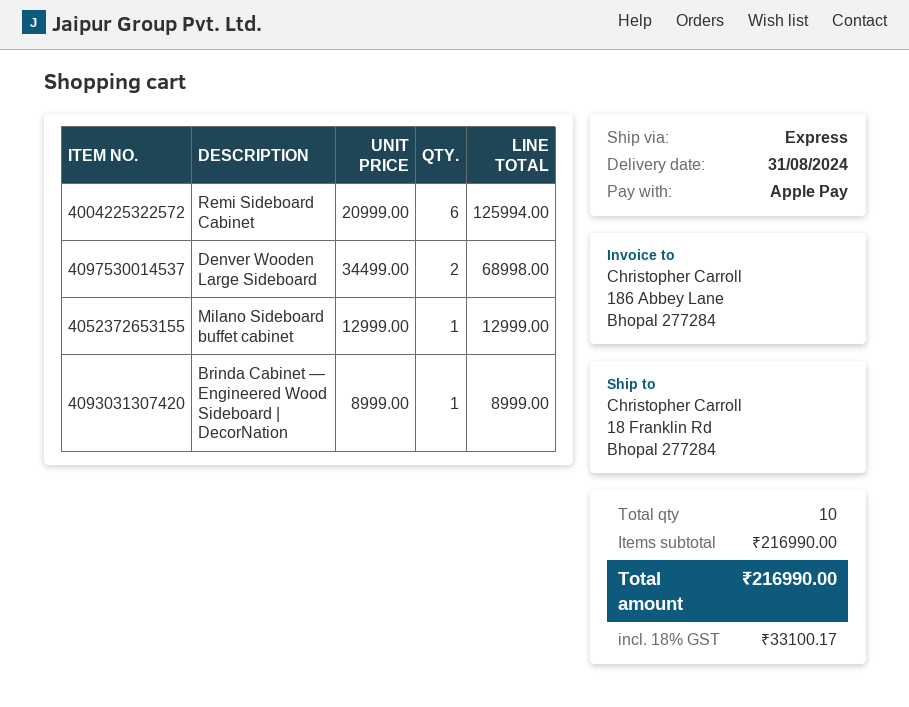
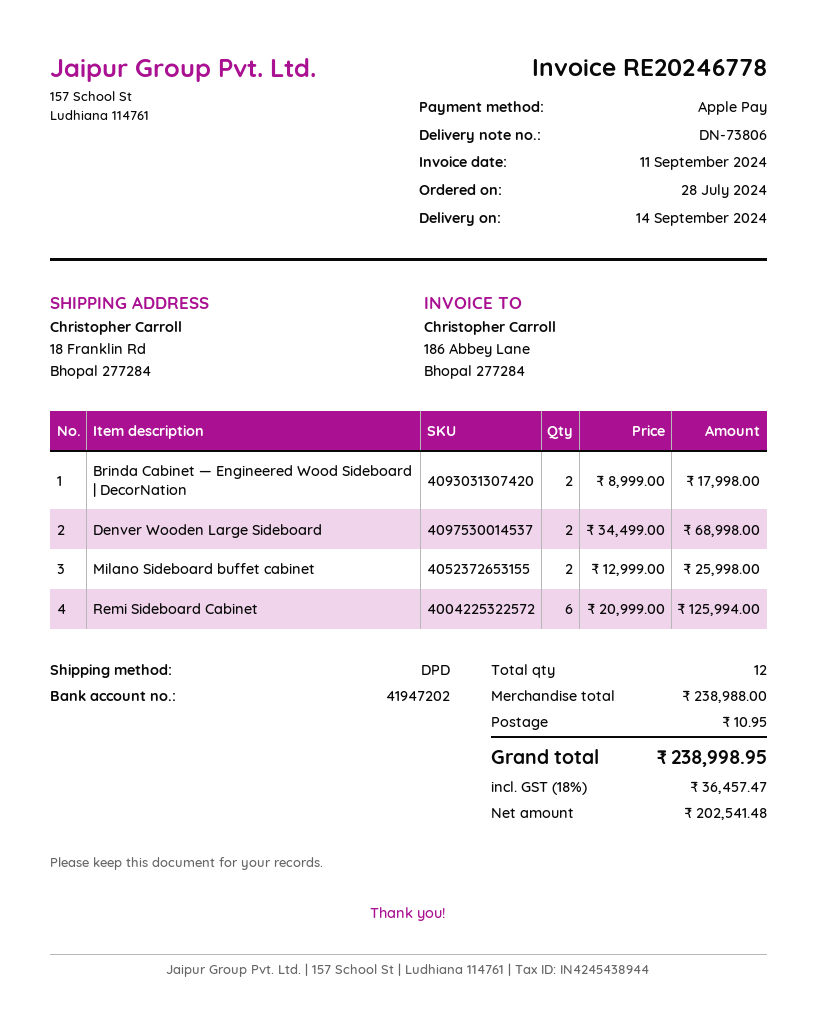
delivery date: 2024-08-31 -> 2024-09-14
shipping method: express -> DPD
Milano Sideboard buffet cabinet: 1 x 12999.00 = 12999.00 -> 2 x 12999.00 = 25998.00
Brinda Cabinet — Engineered Wood Sideboard | DecorNation: 1 x 8999.00 = 8999.00 -> 2 x 8999.00 = 17998.00
total quantity: 10 -> 12
subtotal: 216990.00 -> 238988.00
shipping: none -> 10.95
tax: 18% = 33100.17 -> 18% = 36457.47
total: 216990.00 -> 238998.95

